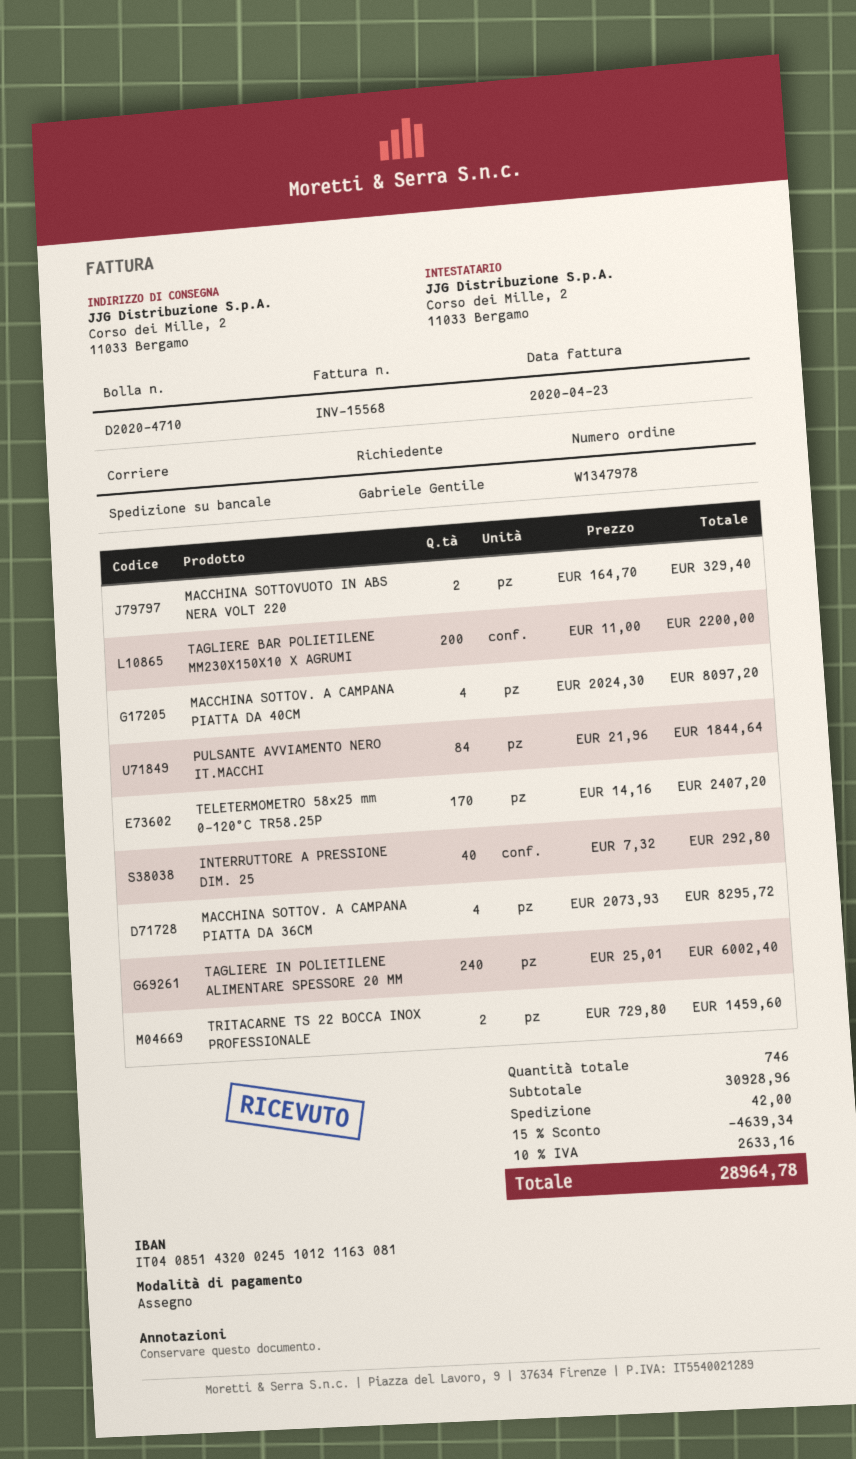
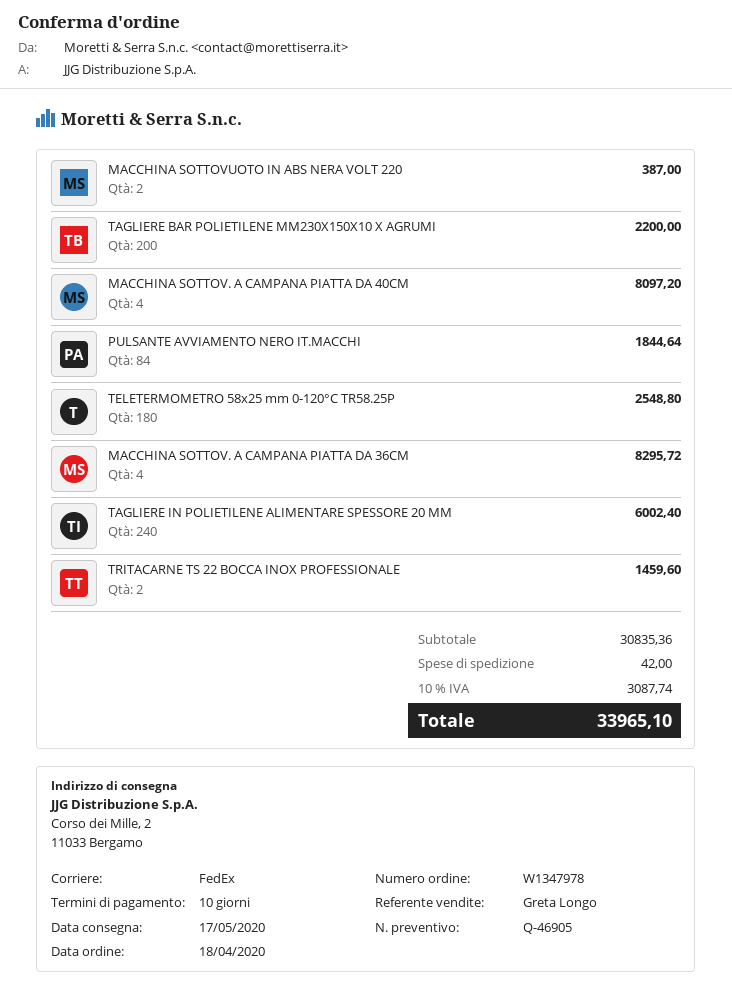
shipping method: pallet freight -> FedEx
MACCHINA SOTTOVUOTO IN ABS NERA VOLT 220: 2 for 329.40 -> 2 for 387.00
TELETERMOMETRO 58x25 mm 0-120°C TR58.25P: 170 for 2407.20 -> 180 for 2548.80
INTERRUTTORE A PRESSIONE DIM. 25: 40 for 292.80 -> none
subtotal: 30928.96 -> 30835.36
discount: 15% = 4639.34 -> none
tax: 10% = 2633.16 -> 10% = 3087.74
total: 28964.78 -> 33965.10

